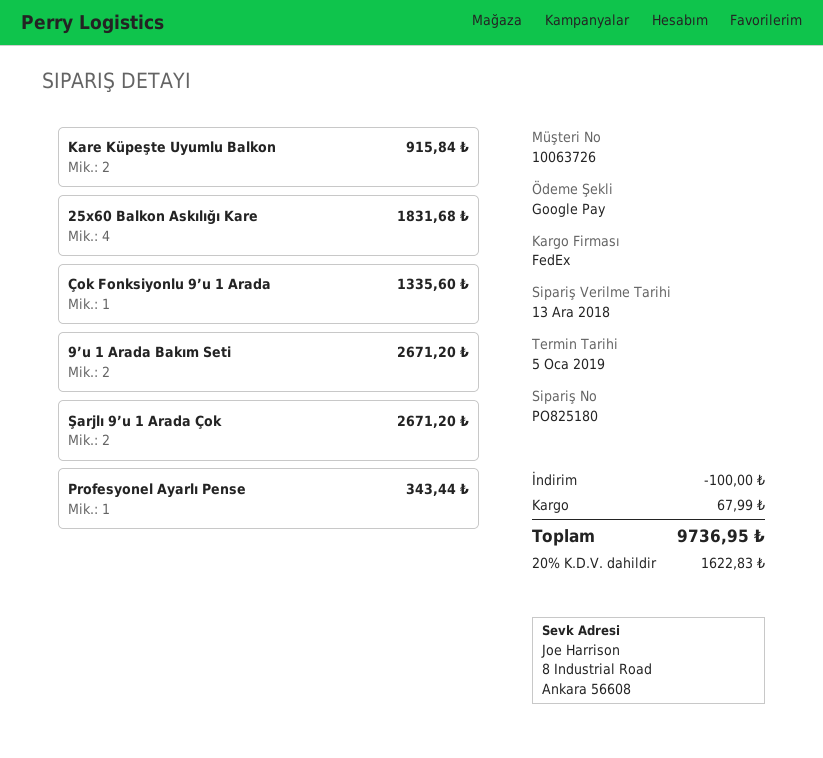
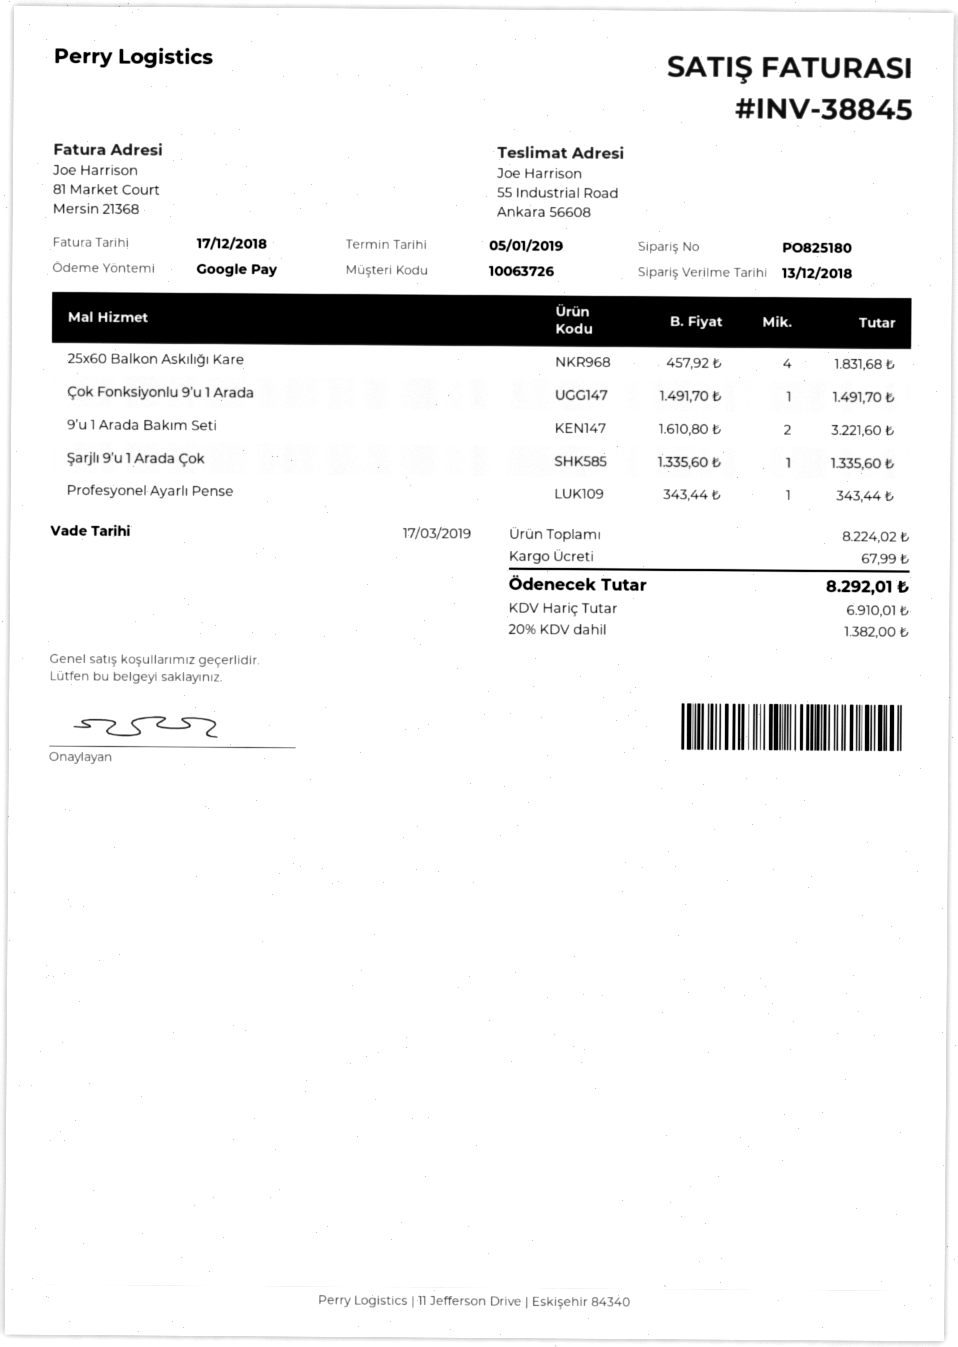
ship to: 8 Industrial Road, Ankara 56608 -> 55 Industrial Road, Ankara 56608
Kare Küpeşte Uyumlu Balkon: 2 for 915.84 -> none
Çok Fonksiyonlu 9’u 1 Arada: 1 for 1335.60 -> 1 for 1491.70
9’u 1 Arada Bakım Seti: 2 for 2671.20 -> 2 for 3221.60
Şarjlı 9’u 1 Arada Çok: 2 for 2671.20 -> 1 for 1335.60
discount: 100.00 -> none
tax: 20% = 1622.83 -> 20% = 1382.00
total: 9736.95 -> 8292.01

